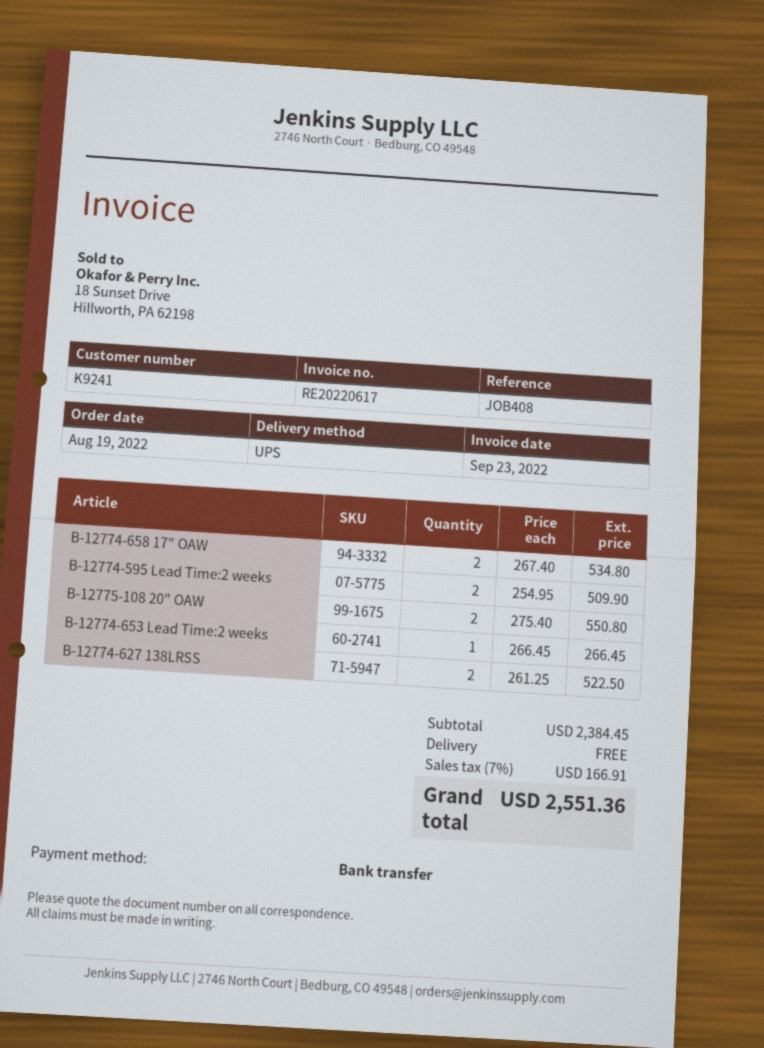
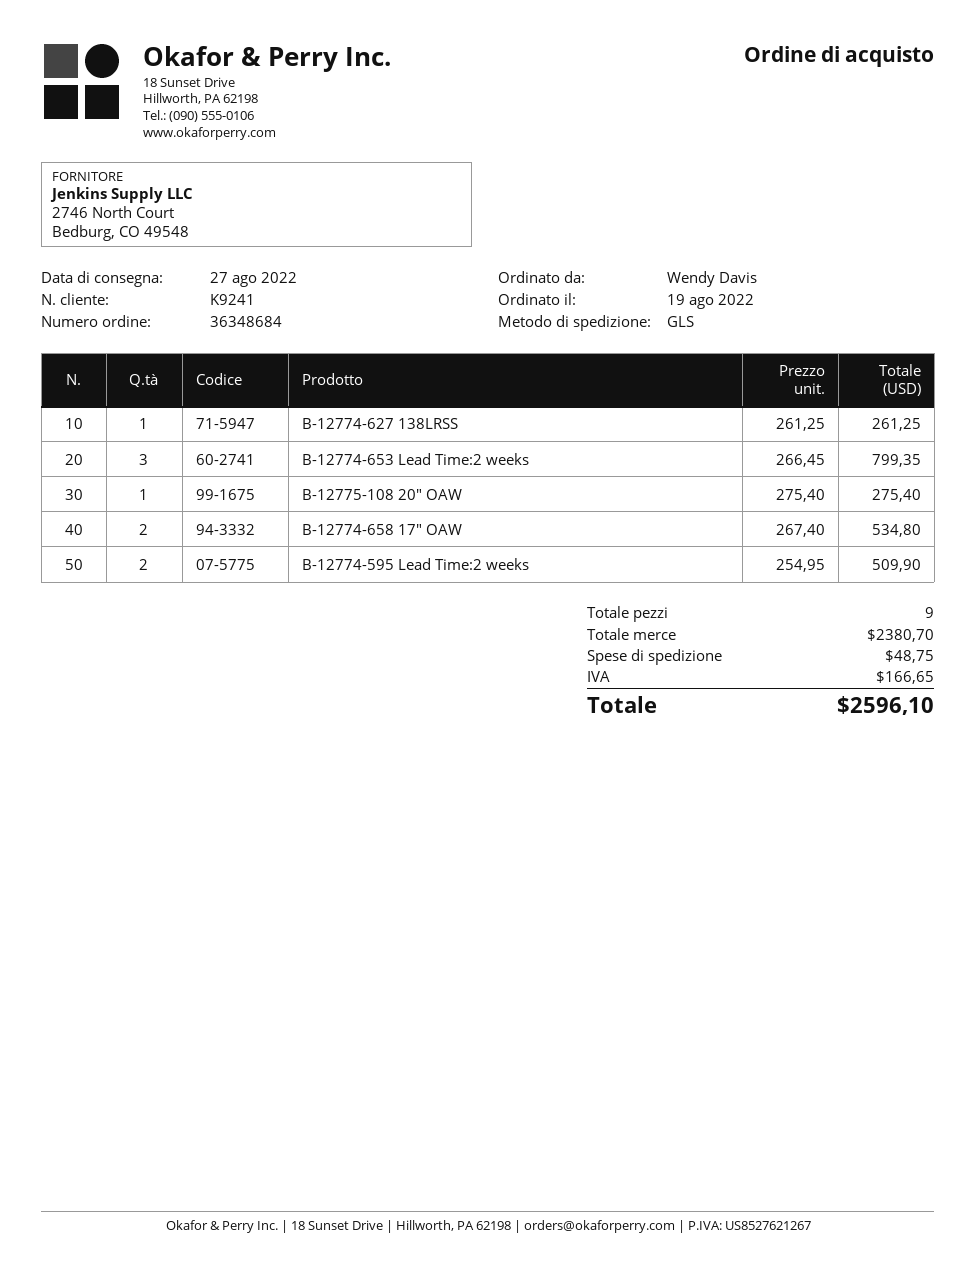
shipping method: UPS -> GLS
B-12775-108 20" OAW: 2 x 275.40 = 550.80 -> 1 x 275.40 = 275.40
B-12774-653 Lead Time:2 weeks: 1 x 266.45 = 266.45 -> 3 x 266.45 = 799.35
B-12774-627 138LRSS: 2 x 261.25 = 522.50 -> 1 x 261.25 = 261.25
subtotal: 2384.45 -> 2380.70
shipping: 0.00 -> 48.75
tax: 166.91 -> 166.65
total: 2551.36 -> 2596.10

